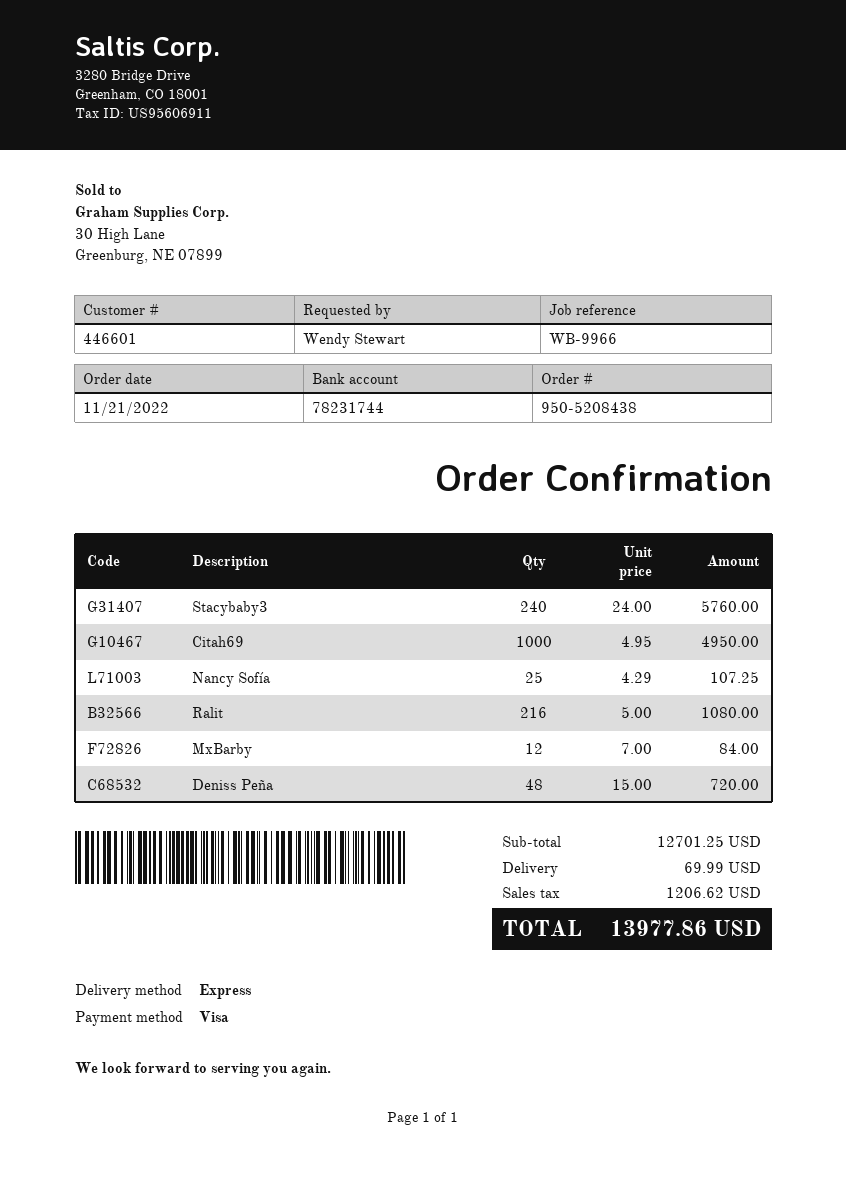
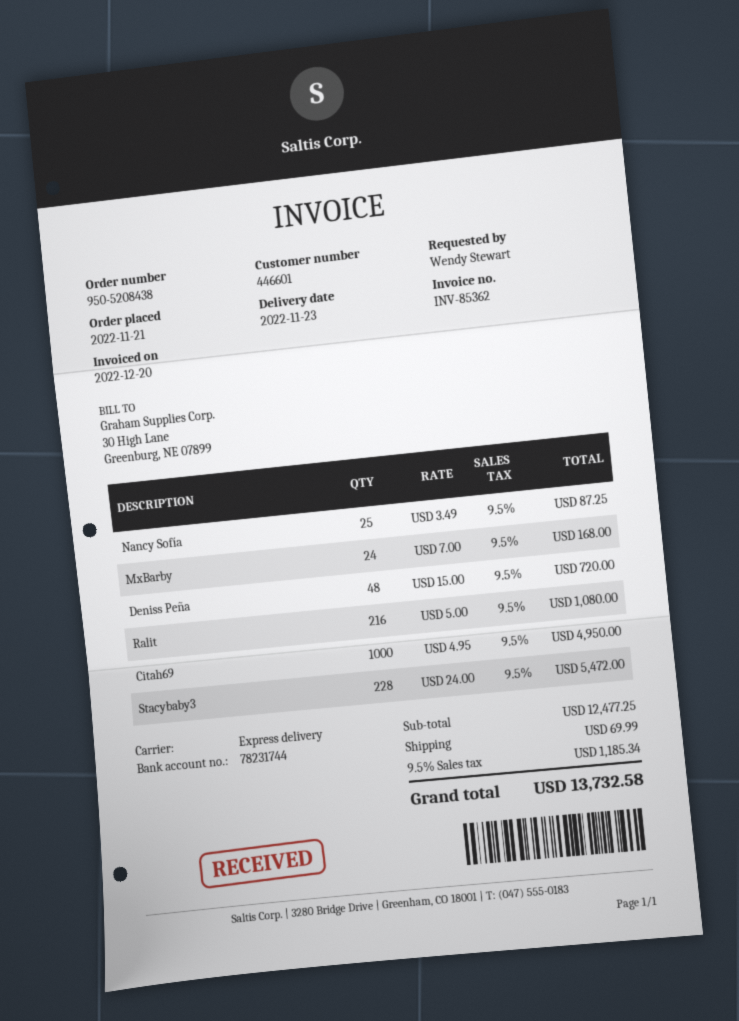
Stacybaby3: 240 x 24.00 = 5760.00 -> 228 x 24.00 = 5472.00
Nancy Sofía: 25 x 4.29 = 107.25 -> 25 x 3.49 = 87.25
MxBarby: 12 x 7.00 = 84.00 -> 24 x 7.00 = 168.00
subtotal: 12701.25 -> 12477.25
tax: 1206.62 -> 1185.34
total: 13977.86 -> 13732.58

